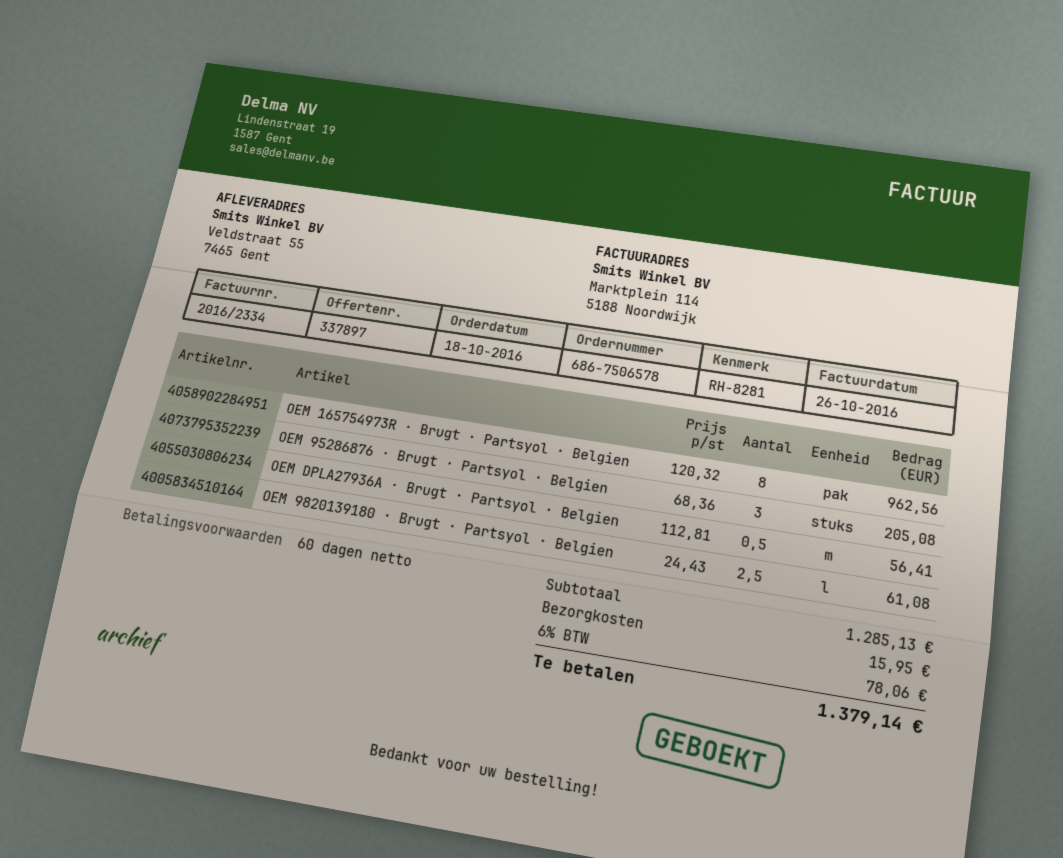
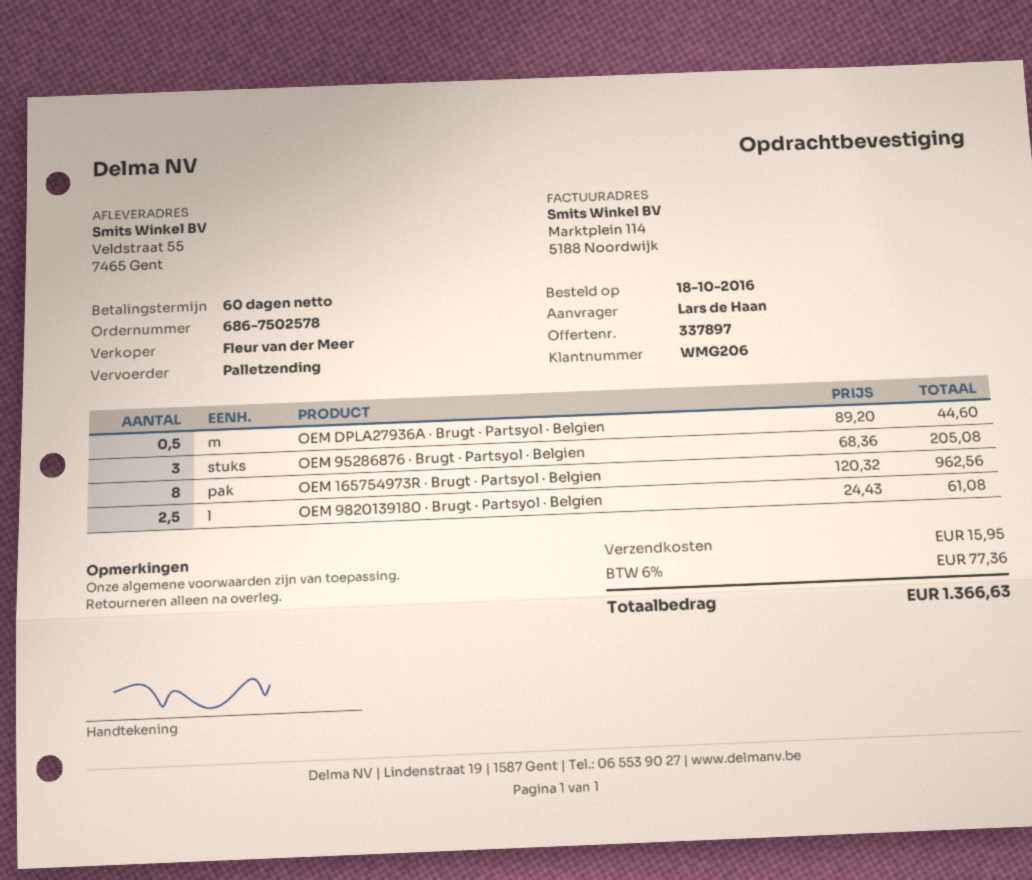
order number: 686-7506578 -> 686-7502578
OEM DPLA27936A · Brugt · Partsyol · Belgien: 0.5 x 112.81 = 56.41 -> 0.5 x 89.20 = 44.60
tax: 6% = 78.06 -> 6% = 77.36
total: 1379.14 -> 1366.63

